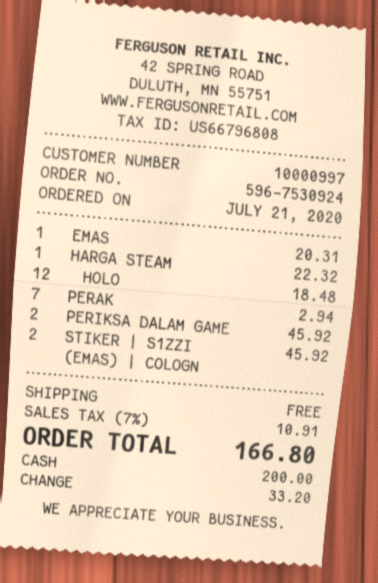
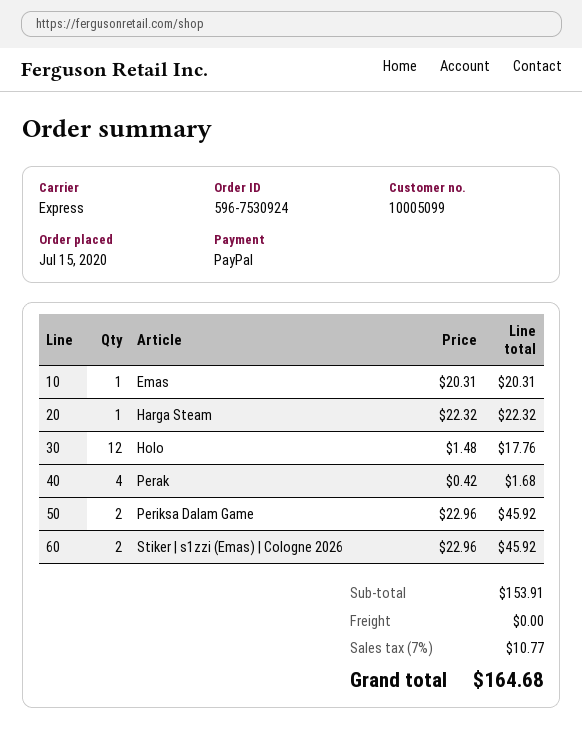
order date: 2020-07-21 -> 2020-07-15
customer number: 10000997 -> 10005099
payment method: cash -> PayPal
HOLO: 12 for 18.48 -> 12 for 17.76
PERAK: 7 for 2.94 -> 4 for 1.68
tax: 7% = 10.91 -> 7% = 10.77
total: 166.80 -> 164.68

